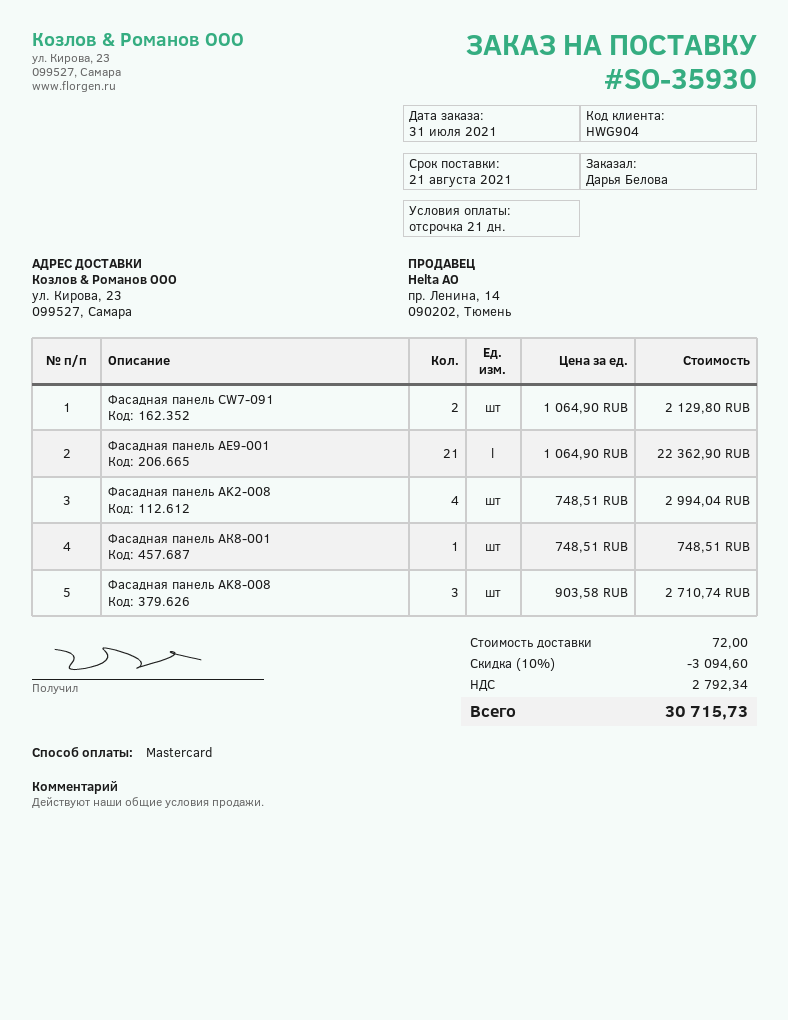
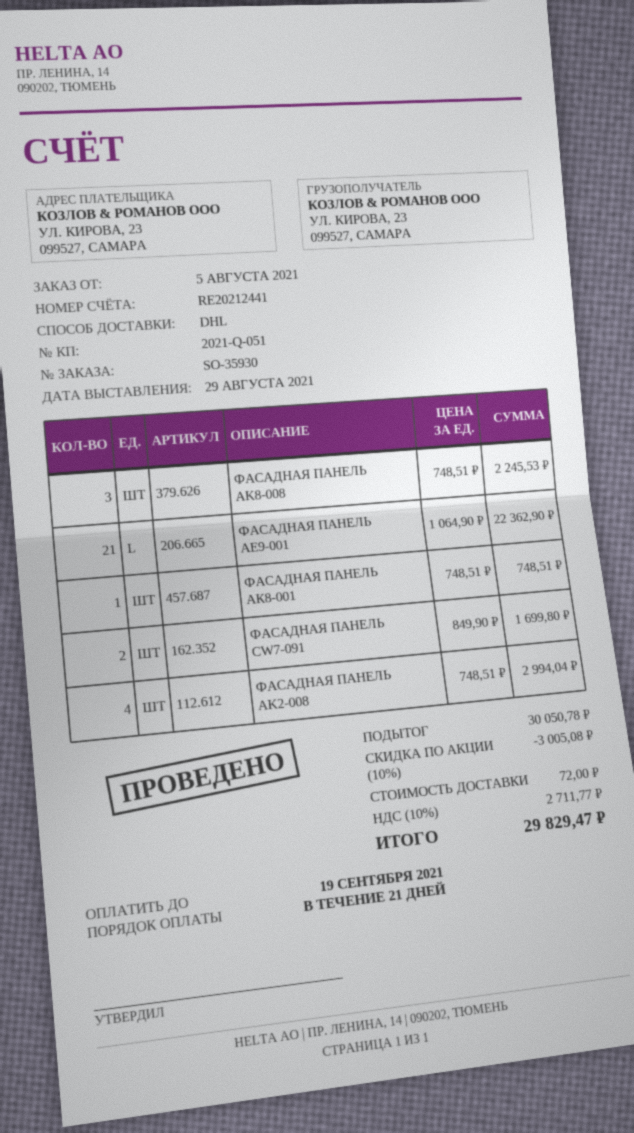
order date: 2021-07-31 -> 2021-08-05
Фасадная панель CW7-091: 2 x 1064.90 = 2129.80 -> 2 x 849.90 = 1699.80
Фасадная панель AK8-008: 3 x 903.58 = 2710.74 -> 3 x 748.51 = 2245.53
discount: 10% = 3094.60 -> 10% = 3005.08
tax: 2792.34 -> 2711.77
total: 30715.73 -> 29829.47

